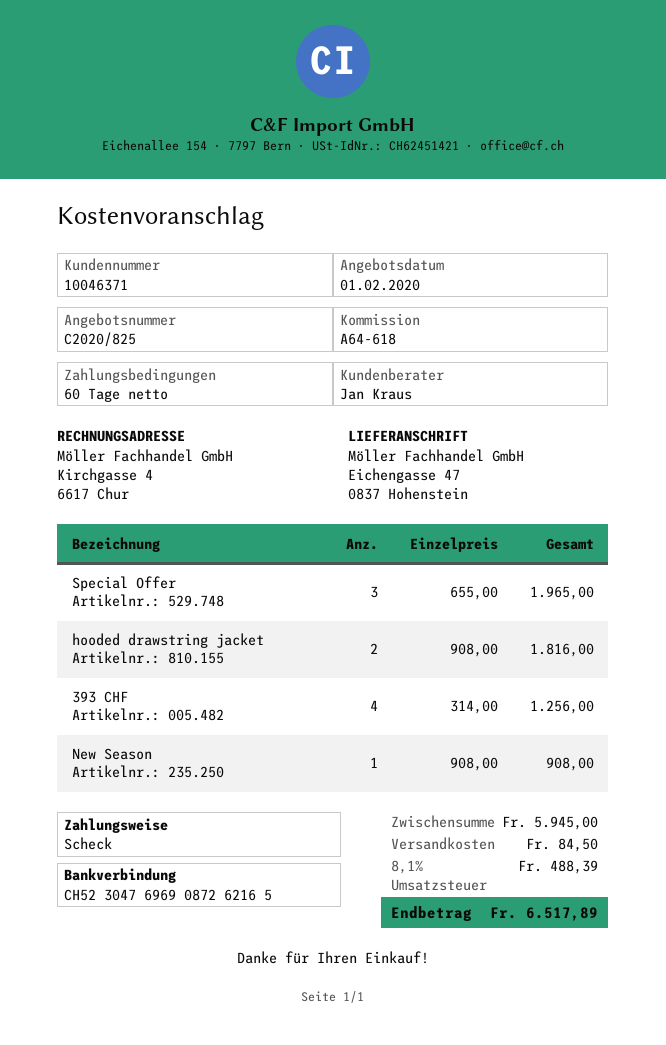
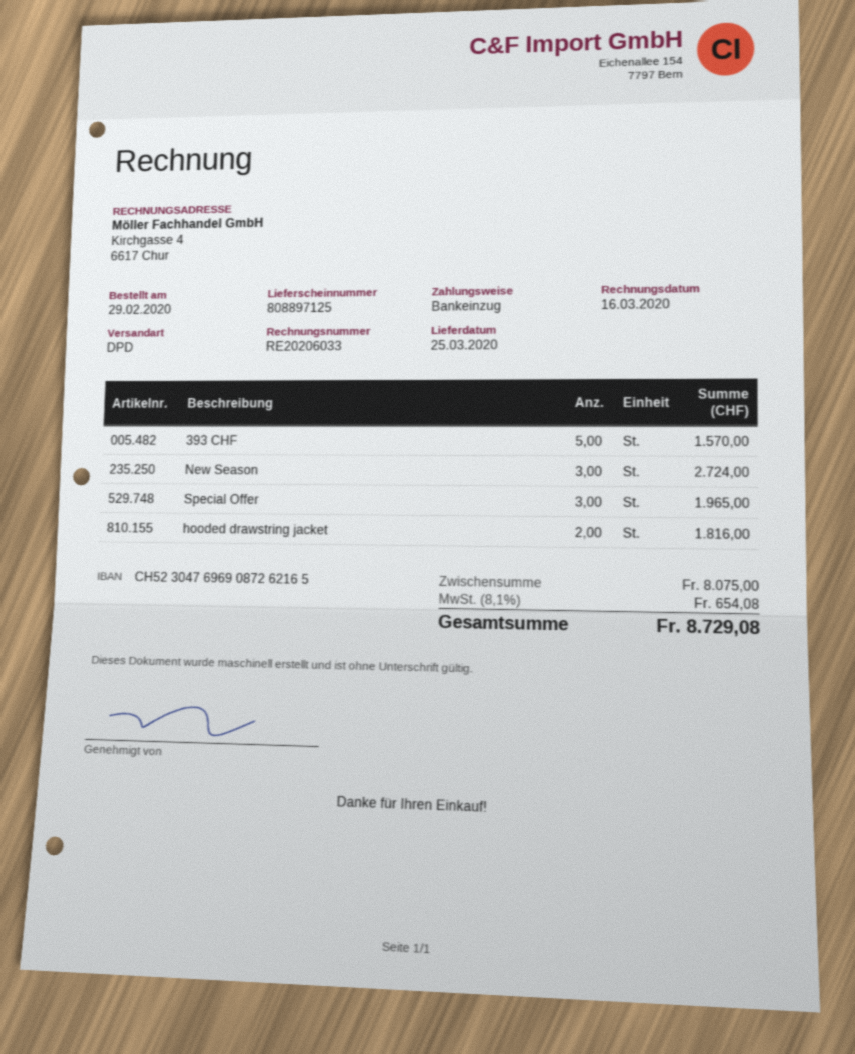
payment method: cheque -> direct debit
393 CHF: 4 for 1256.00 -> 5 for 1570.00
New Season: 1 for 908.00 -> 3 for 2724.00
subtotal: 5945.00 -> 8075.00
shipping: 84.50 -> none
tax: 8.1% = 488.39 -> 8.1% = 654.08
total: 6517.89 -> 8729.08

